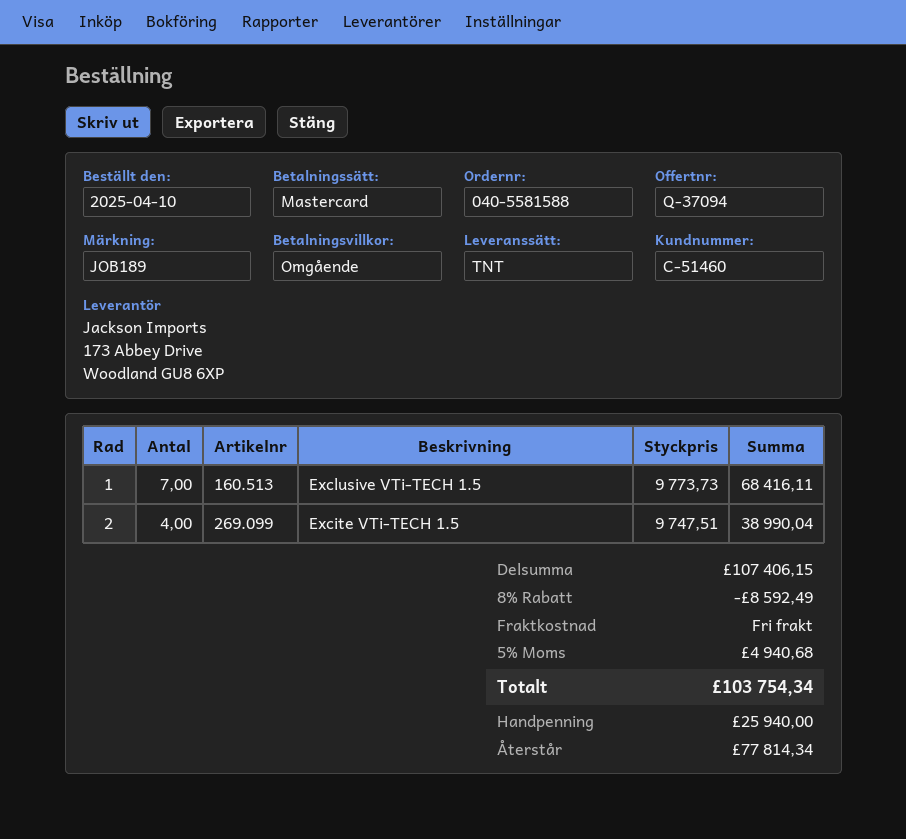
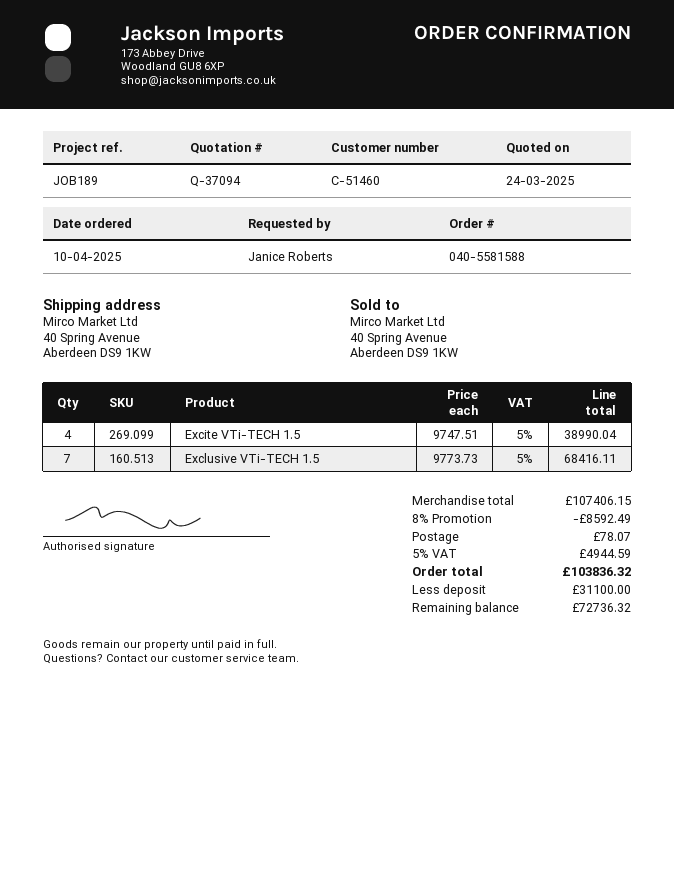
shipping: 0.00 -> 78.07
tax: 5% = 4940.68 -> 5% = 4944.59
total: 103754.34 -> 103836.32
deposit: 25940.00 -> 31100.00
balance: 77814.34 -> 72736.32

